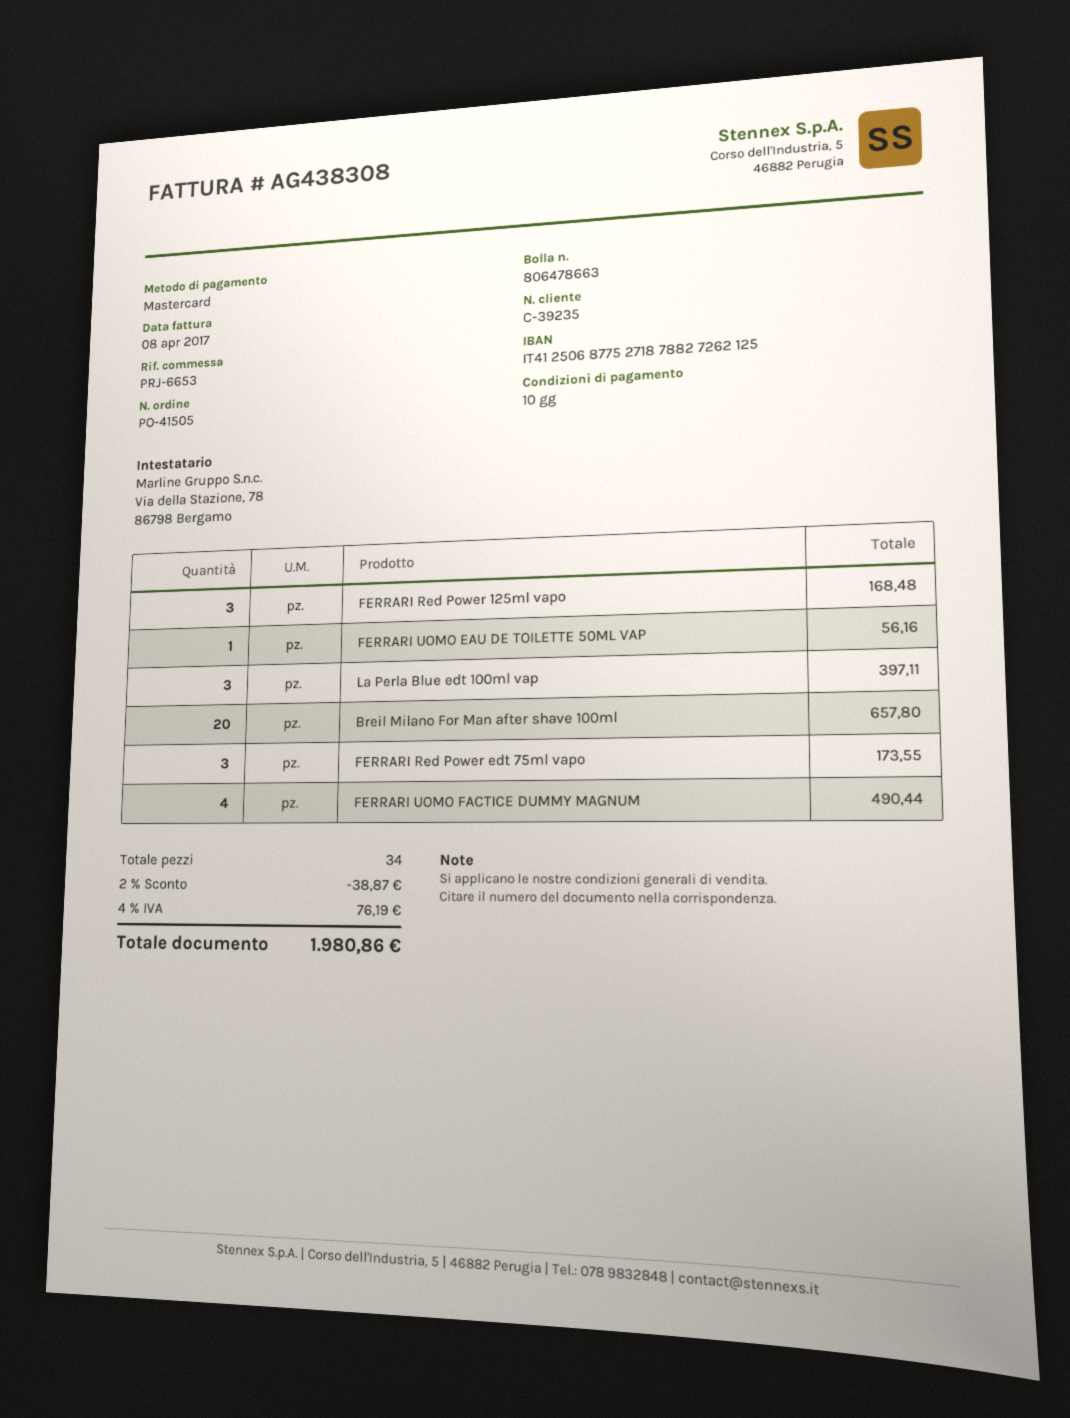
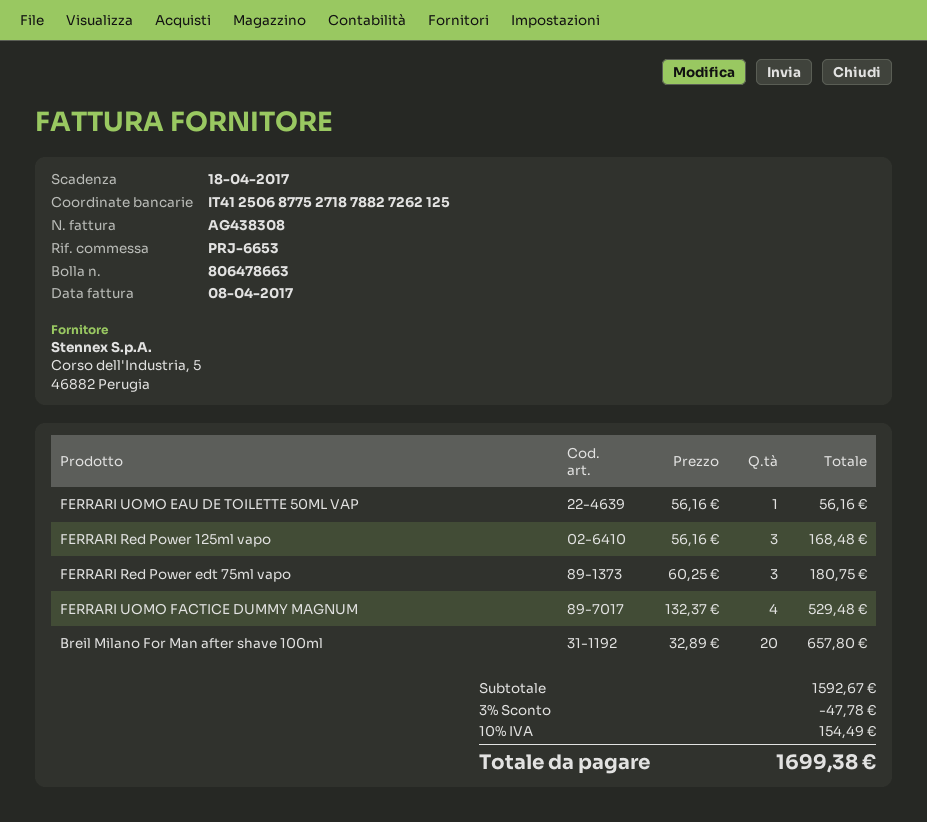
La Perla Blue edt 100ml vap: 3 for 397.11 -> none
FERRARI Red Power edt 75ml vapo: 3 for 173.55 -> 3 for 180.75
FERRARI UOMO FACTICE DUMMY MAGNUM: 4 for 490.44 -> 4 for 529.48
discount: 2% = 38.87 -> 3% = 47.78
tax: 4% = 76.19 -> 10% = 154.49
total: 1980.86 -> 1699.38

